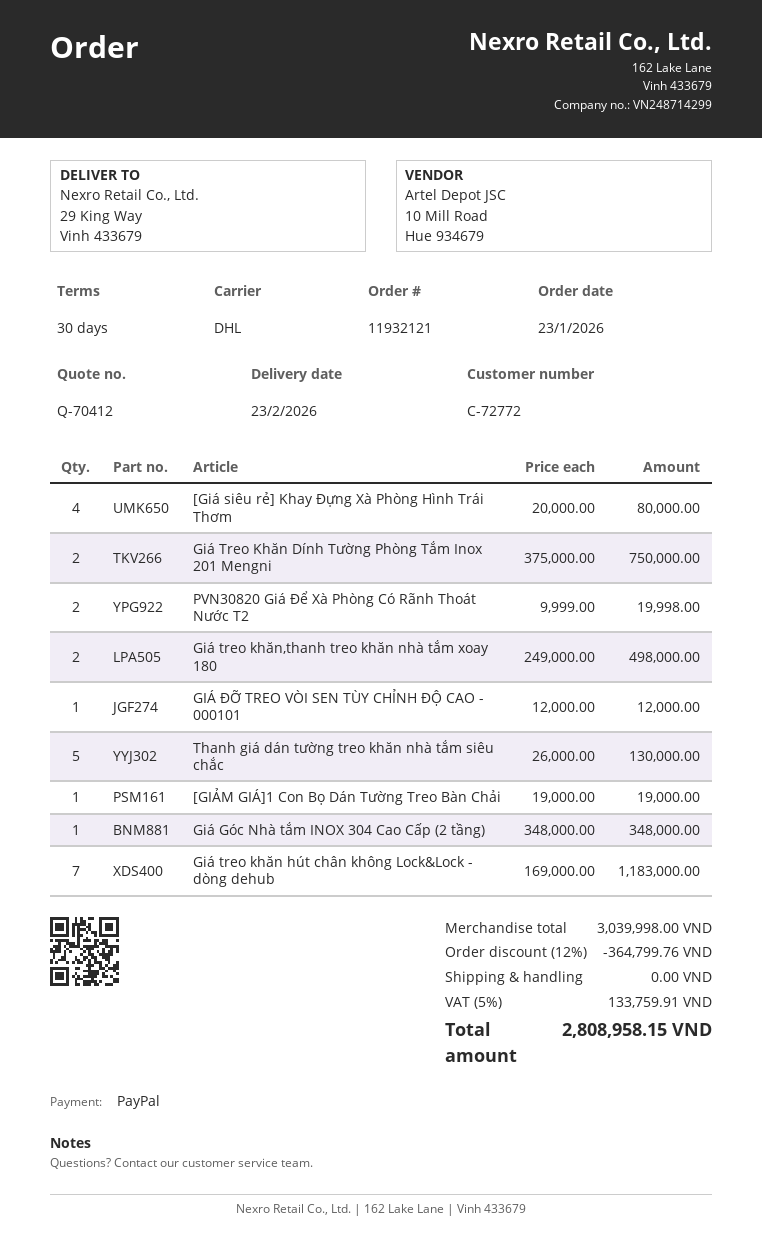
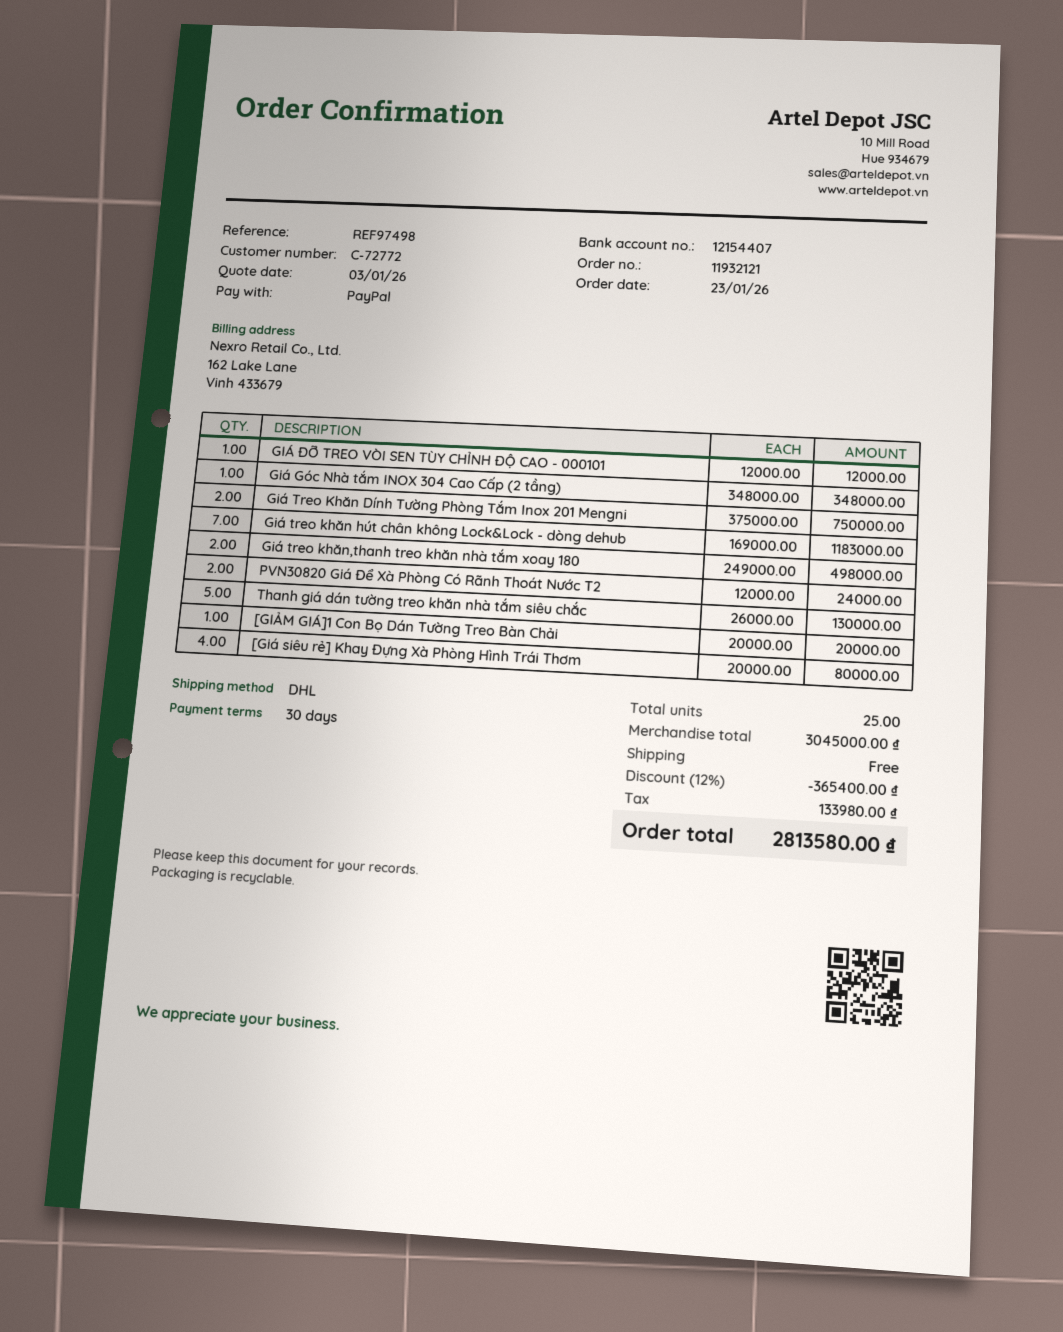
PVN30820 Giá Để Xà Phòng Có Rãnh Thoát Nước T2: 2 x 9999.00 = 19998.00 -> 2 x 12000.00 = 24000.00
[GIẢM GIÁ]1 Con Bọ Dán Tường Treo Bàn Chải: 1 x 19000.00 = 19000.00 -> 1 x 20000.00 = 20000.00
subtotal: 3039998.00 -> 3045000.00
discount: 12% = 364799.76 -> 12% = 365400.00
tax: 133759.91 -> 133980.00
total: 2808958.15 -> 2813580.00

